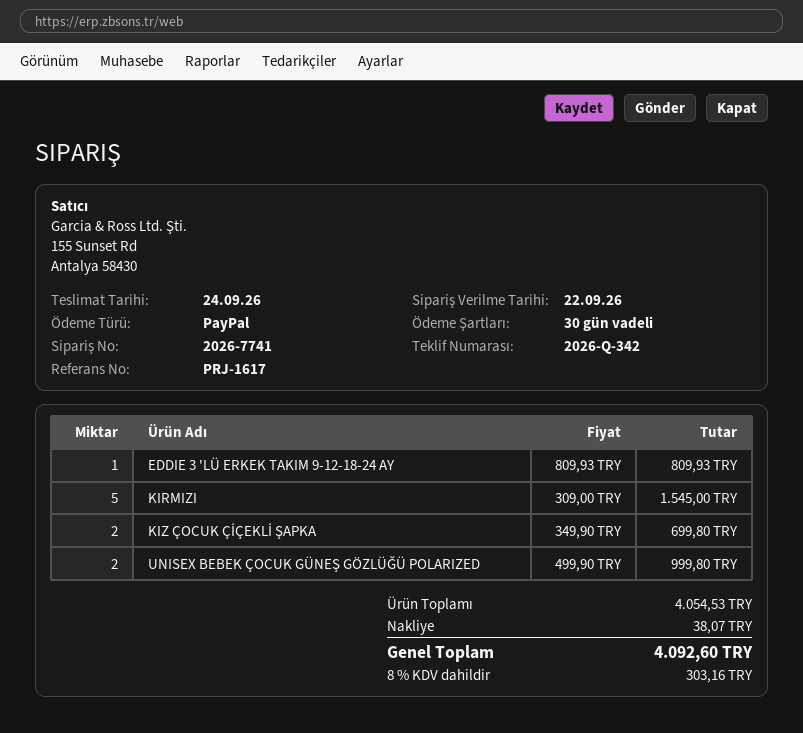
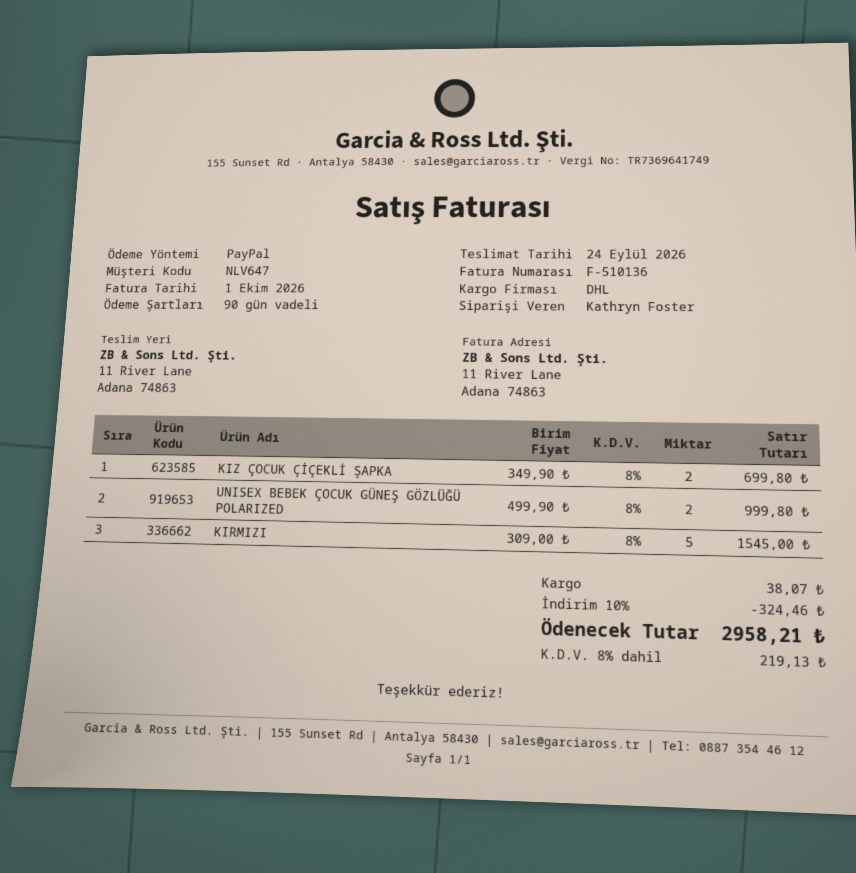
payment terms: 30 days -> 90 days
EDDIE 3 'LÜ ERKEK TAKIM 9-12-18-24 AY: 1 x 809.93 = 809.93 -> none
discount: none -> 10% = 324.46
tax: 8% = 303.16 -> 8% = 219.13
total: 4092.60 -> 2958.21

